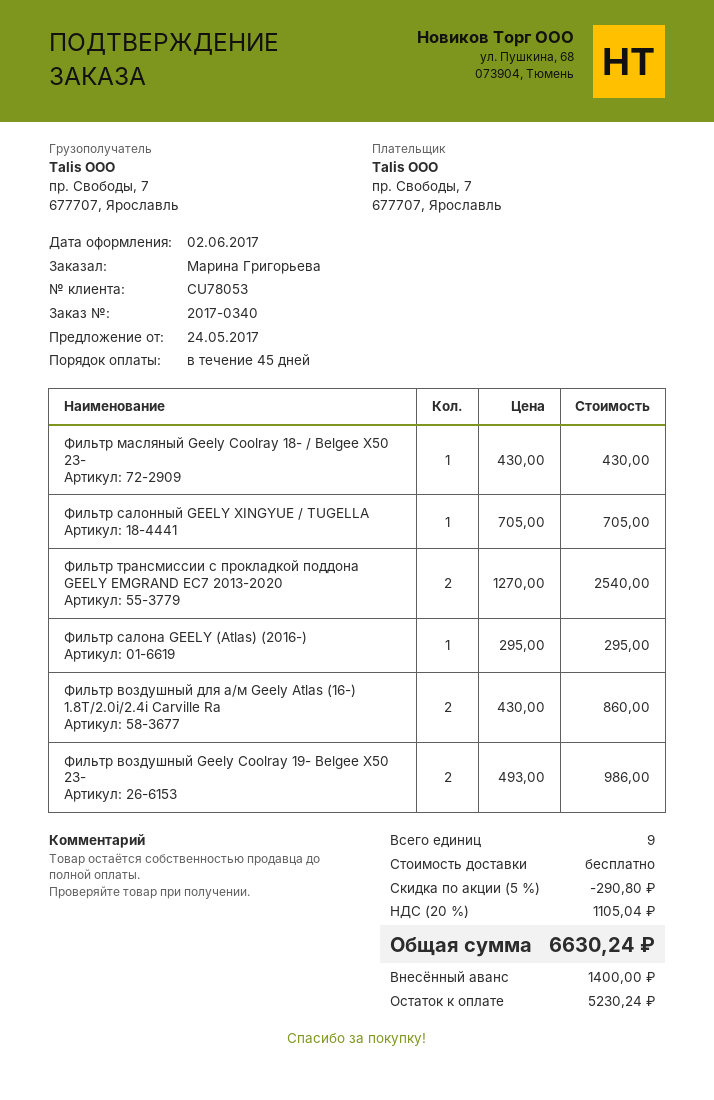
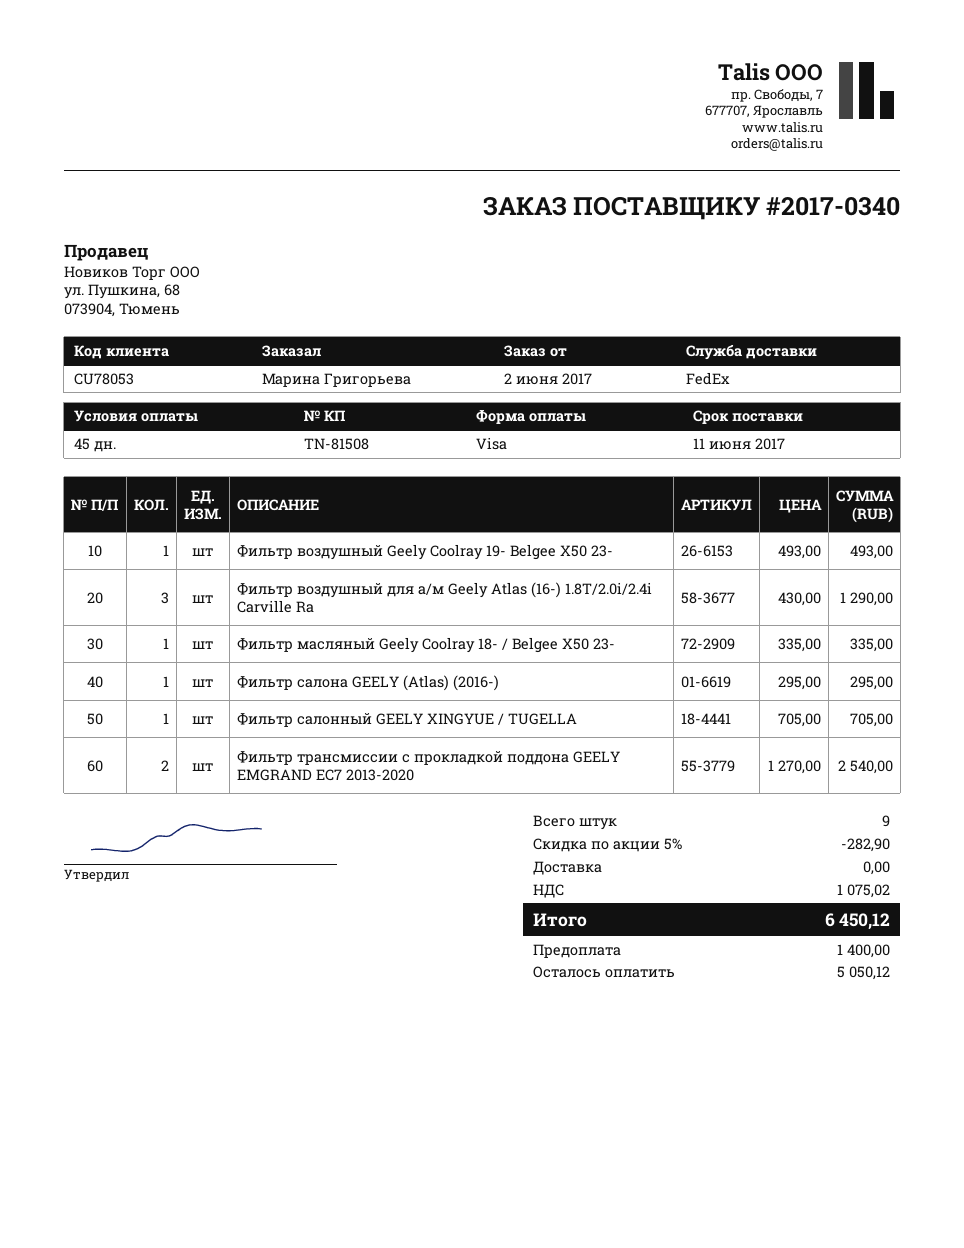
Фильтр масляный Geely Coolray 18- / Belgee X50 23-: 1 x 430.00 = 430.00 -> 1 x 335.00 = 335.00
Фильтр воздушный для а/м Geely Atlas (16-) 1.8T/2.0i/2.4i Carville Ra: 2 x 430.00 = 860.00 -> 3 x 430.00 = 1290.00
Фильтр воздушный Geely Coolray 19- Belgee X50 23-: 2 x 493.00 = 986.00 -> 1 x 493.00 = 493.00
discount: 5% = 290.80 -> 5% = 282.90
tax: 1105.04 -> 1075.02
total: 6630.24 -> 6450.12
balance: 5230.24 -> 5050.12

